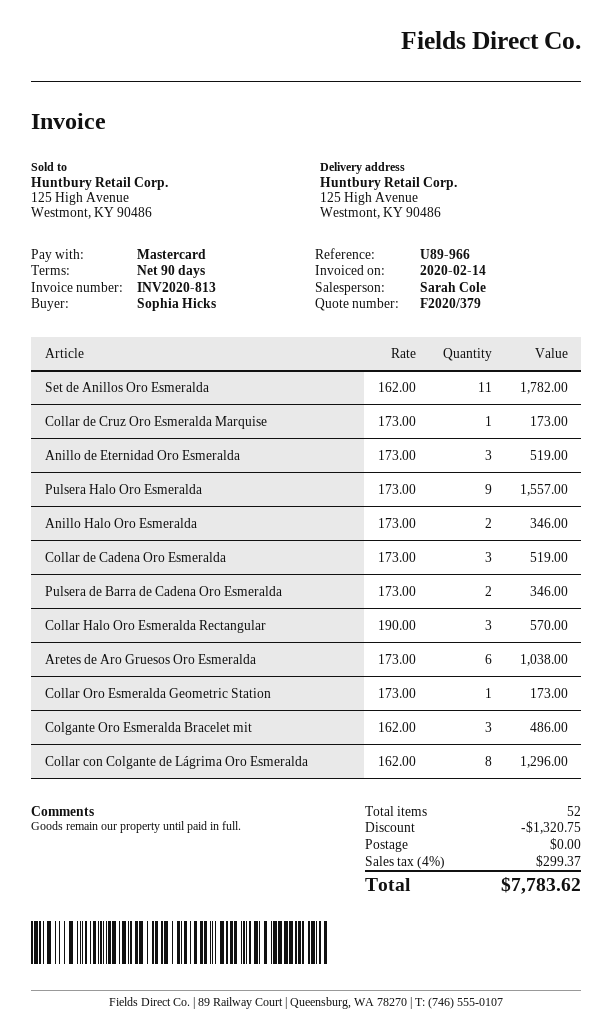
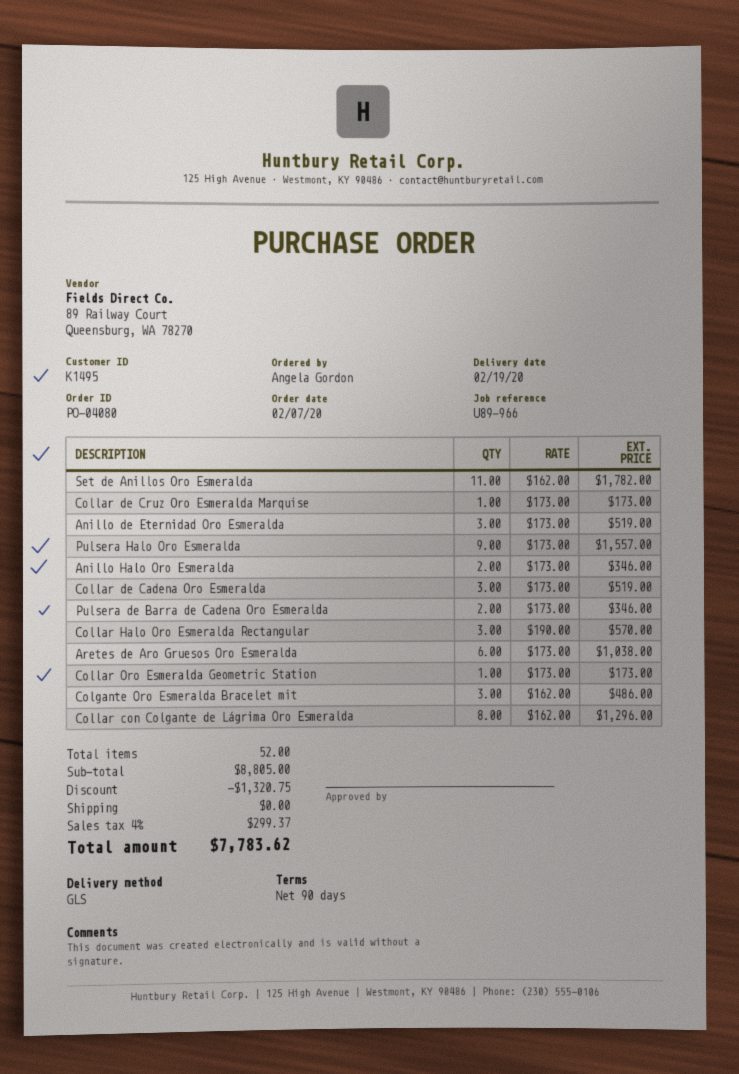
ordered by: Sophia Hicks -> Angela Gordon

